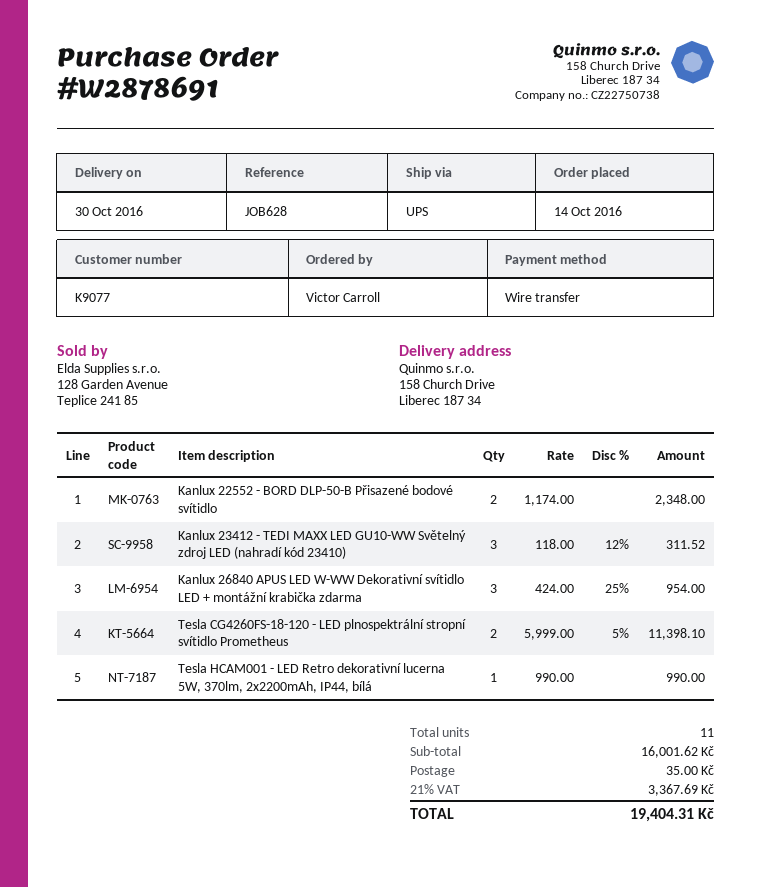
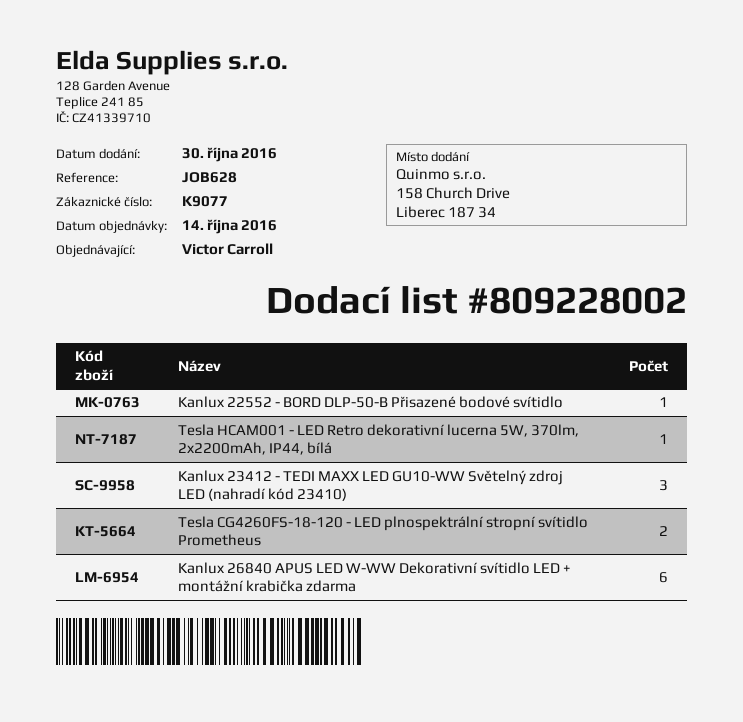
Kanlux 22552 - BORD DLP-50-B Přisazené bodové svítidlo: 2 -> 1
Kanlux 26840 APUS LED W-WW Dekorativní svítidlo LED + montážní krabička zdarma: 3 -> 6

